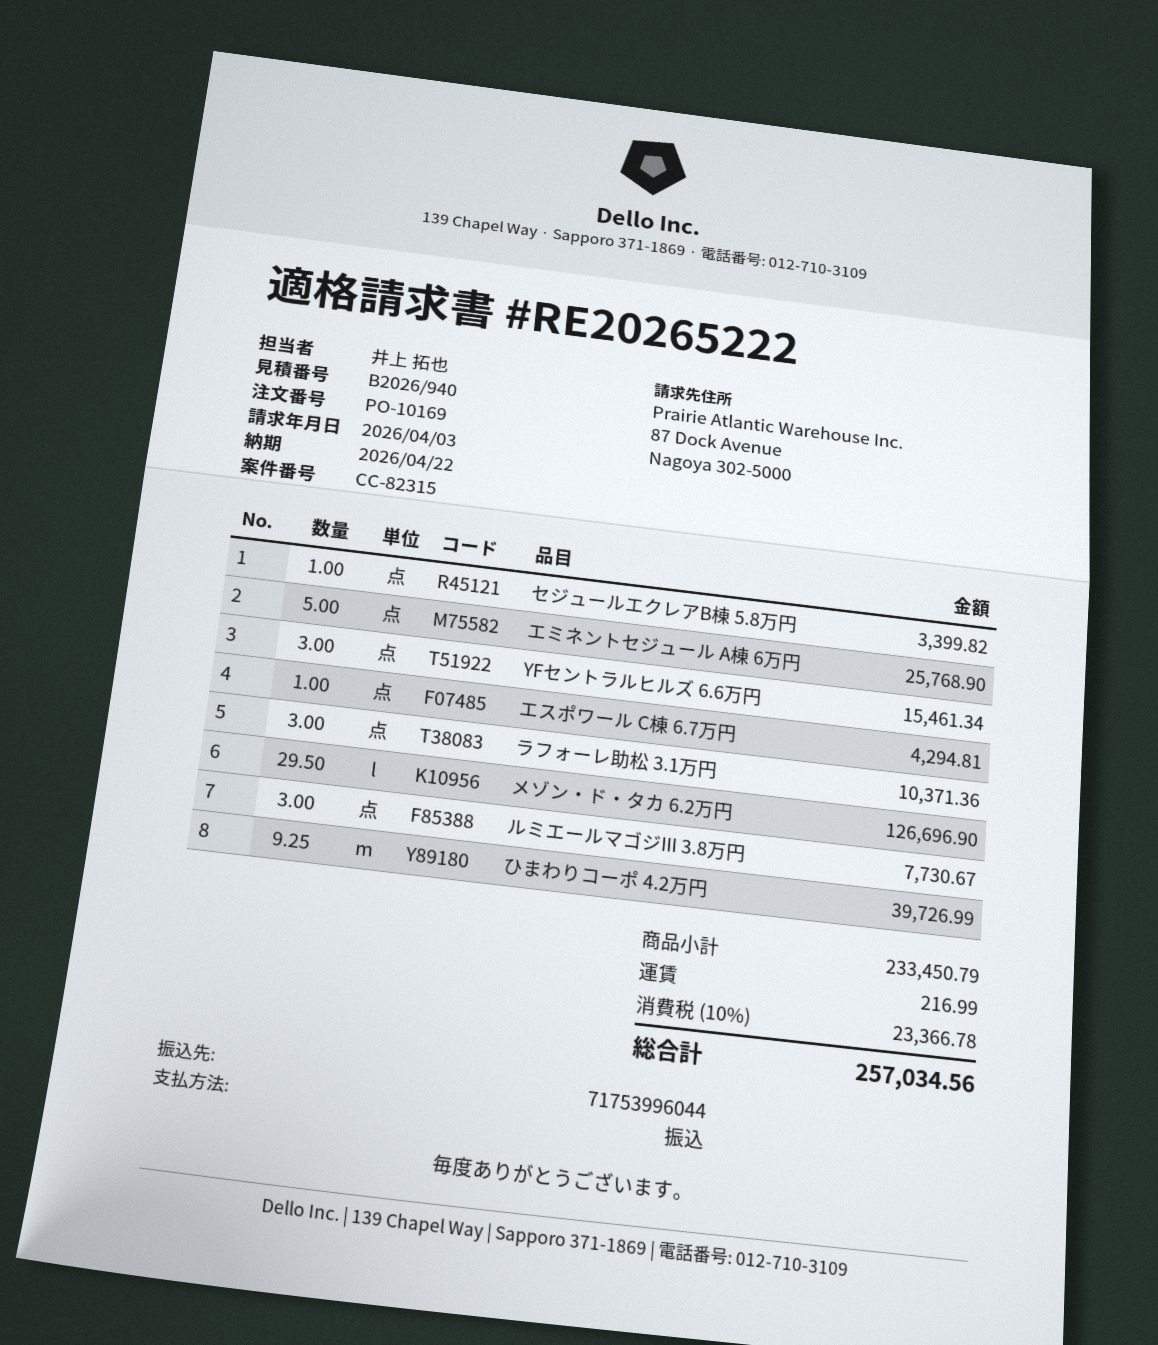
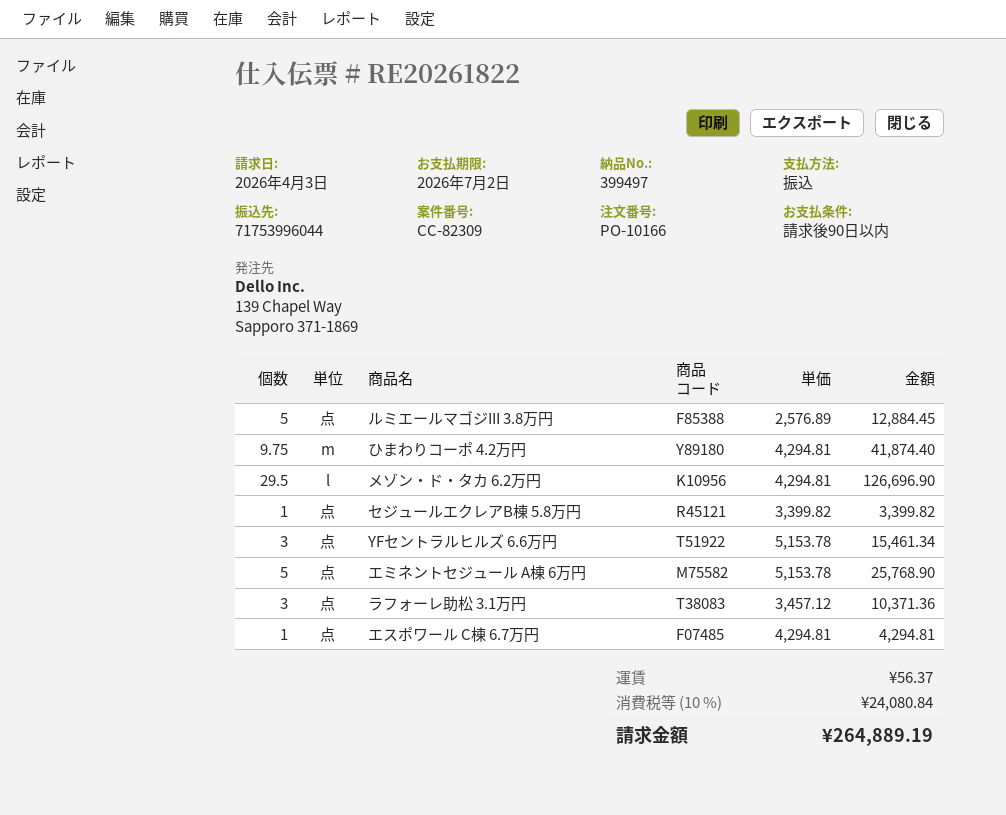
order number: PO-10169 -> PO-10166
invoice number: RE20265222 -> RE20261822
reference: CC-82315 -> CC-82309
ルミエールマゴジIII 3.8万円: 3 for 7730.67 -> 5 for 12884.45
ひまわりコーポ 4.2万円: 9.25 for 39726.99 -> 9.75 for 41874.40
shipping: 216.99 -> 56.37
tax: 10% = 23366.78 -> 10% = 24080.84
total: 257034.56 -> 264889.19

